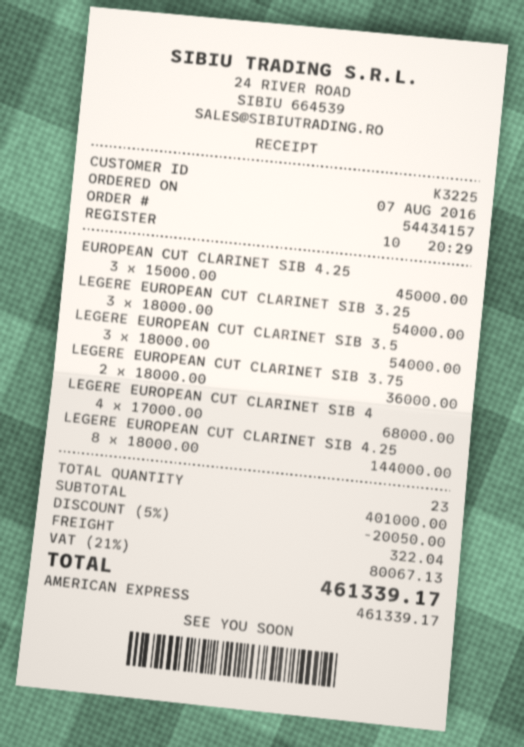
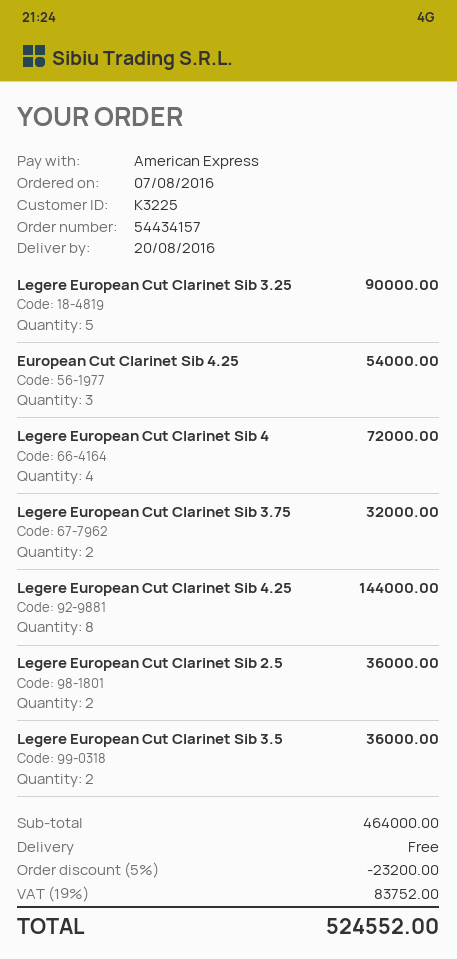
EUROPEAN CUT CLARINET SIB 4.25: 3 for 45000.00 -> 3 for 54000.00
LEGERE EUROPEAN CUT CLARINET SIB 3.25: 3 for 54000.00 -> 5 for 90000.00
LEGERE EUROPEAN CUT CLARINET SIB 3.5: 3 for 54000.00 -> 2 for 36000.00
LEGERE EUROPEAN CUT CLARINET SIB 3.75: 2 for 36000.00 -> 2 for 32000.00
LEGERE EUROPEAN CUT CLARINET SIB 4: 4 for 68000.00 -> 4 for 72000.00
Legere European Cut Clarinet Sib 2.5: none -> 2 for 36000.00
subtotal: 401000.00 -> 464000.00
discount: 5% = 20050.00 -> 5% = 23200.00
shipping: 322.04 -> 0.00
tax: 21% = 80067.13 -> 19% = 83752.00
total: 461339.17 -> 524552.00

